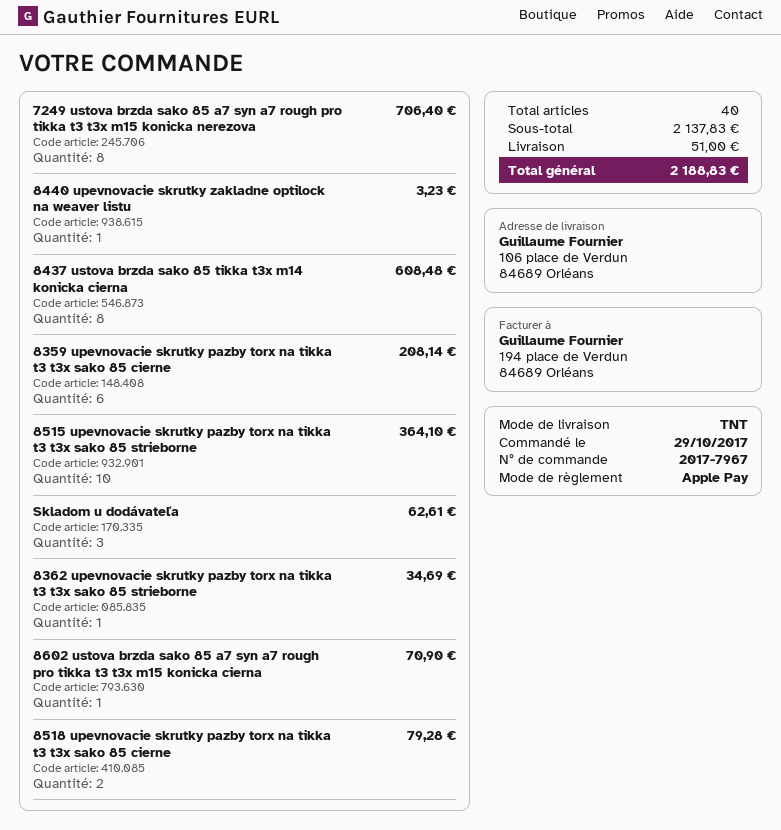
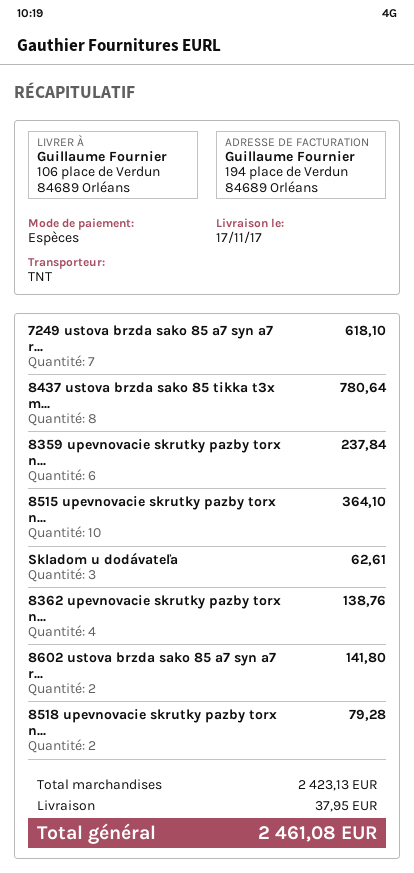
payment method: Apple Pay -> cash
7249 ustova brzda sako 85 a7 syn a7 rough pro tikka t3 t3x m15 konicka nerezova: 8 for 706.40 -> 7 for 618.10
8440 upevnovacie skrutky zakladne optilock na weaver listu: 1 for 3.23 -> none
8437 ustova brzda sako 85 tikka t3x m14 konicka cierna: 8 for 608.48 -> 8 for 780.64
8359 upevnovacie skrutky pazby torx na tikka t3 t3x sako 85 cierne: 6 for 208.14 -> 6 for 237.84
8362 upevnovacie skrutky pazby torx na tikka t3 t3x sako 85 strieborne: 1 for 34.69 -> 4 for 138.76
8602 ustova brzda sako 85 a7 syn a7 rough pro tikka t3 t3x m15 konicka cierna: 1 for 70.90 -> 2 for 141.80
subtotal: 2137.83 -> 2423.13
shipping: 51.00 -> 37.95
total: 2188.83 -> 2461.08

